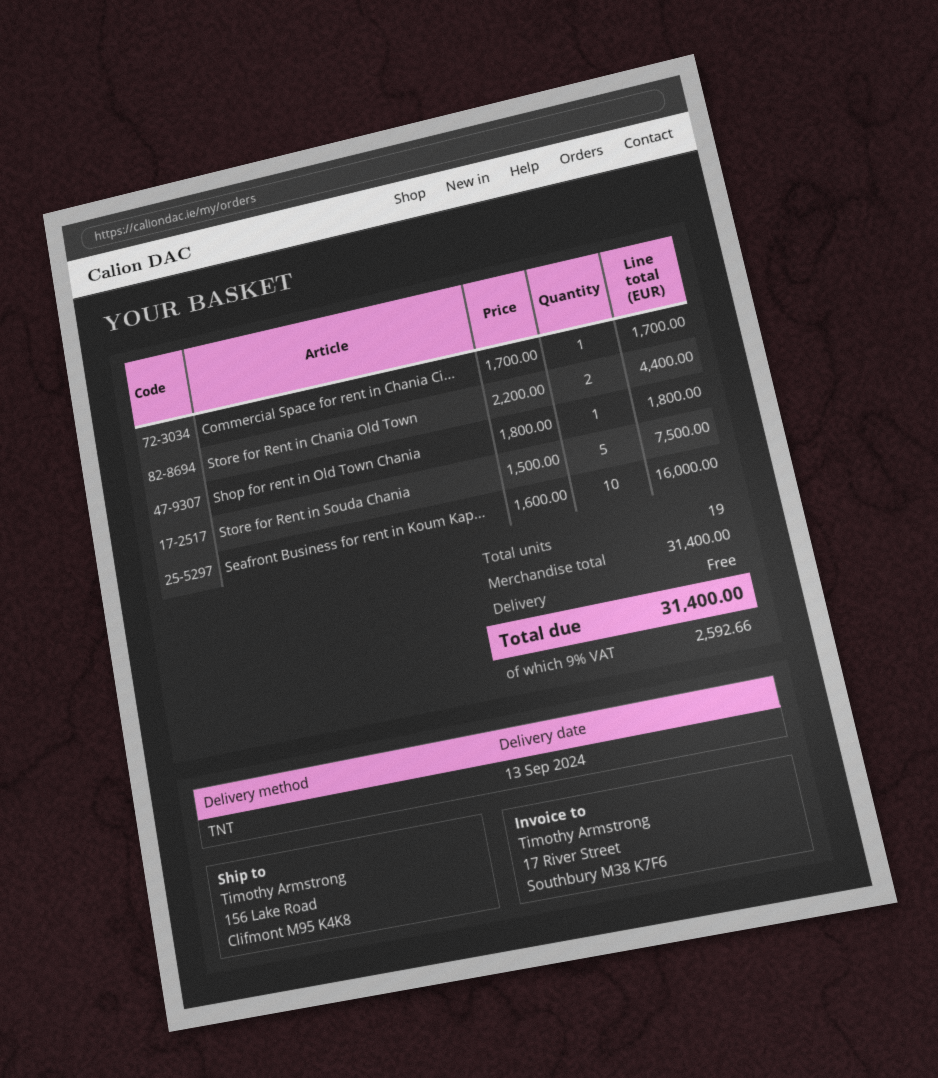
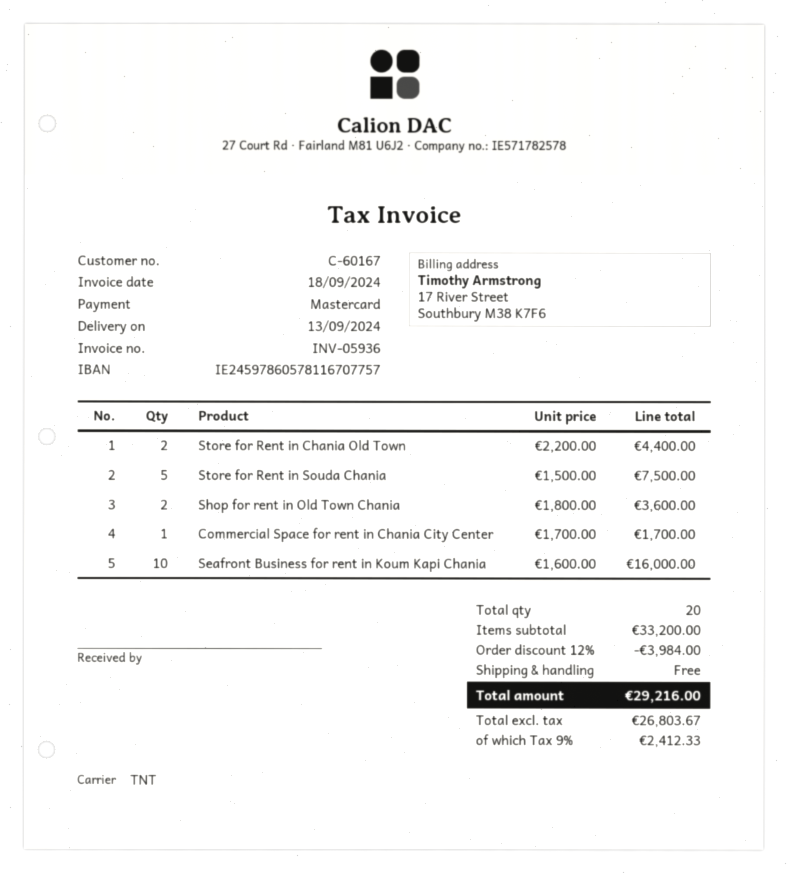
Shop for rent in Old Town Chania: 1 x 1800.00 = 1800.00 -> 2 x 1800.00 = 3600.00
total quantity: 19 -> 20
subtotal: 31400.00 -> 33200.00
discount: none -> 12% = 3984.00
tax: 9% = 2592.66 -> 9% = 2412.33
total: 31400.00 -> 29216.00

